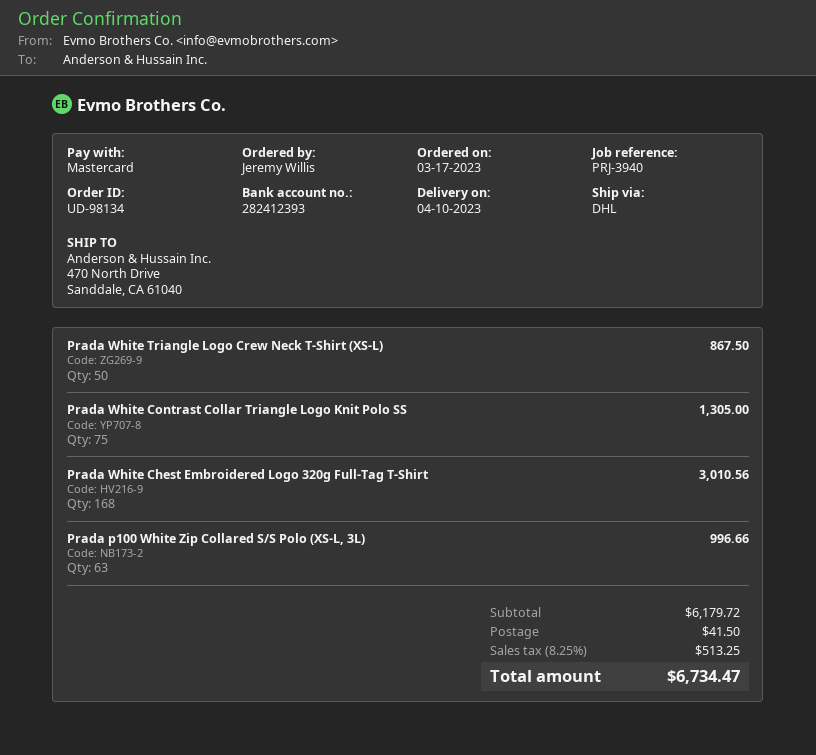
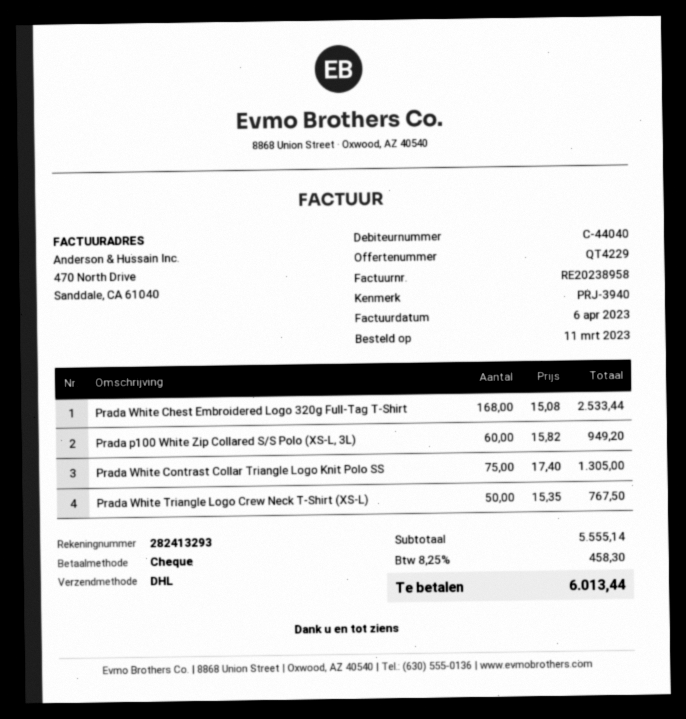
order date: 2023-03-17 -> 2023-03-11
payment method: Mastercard -> cheque
bank account: 282412393 -> 282413293
Prada White Triangle Logo Crew Neck T-Shirt (XS-L): 50 for 867.50 -> 50 for 767.50
Prada White Chest Embroidered Logo 320g Full-Tag T-Shirt: 168 for 3010.56 -> 168 for 2533.44
Prada p100 White Zip Collared S/S Polo (XS-L, 3L): 63 for 996.66 -> 60 for 949.20
subtotal: 6179.72 -> 5555.14
shipping: 41.50 -> none
tax: 8.25% = 513.25 -> 8.25% = 458.30
total: 6734.47 -> 6013.44

